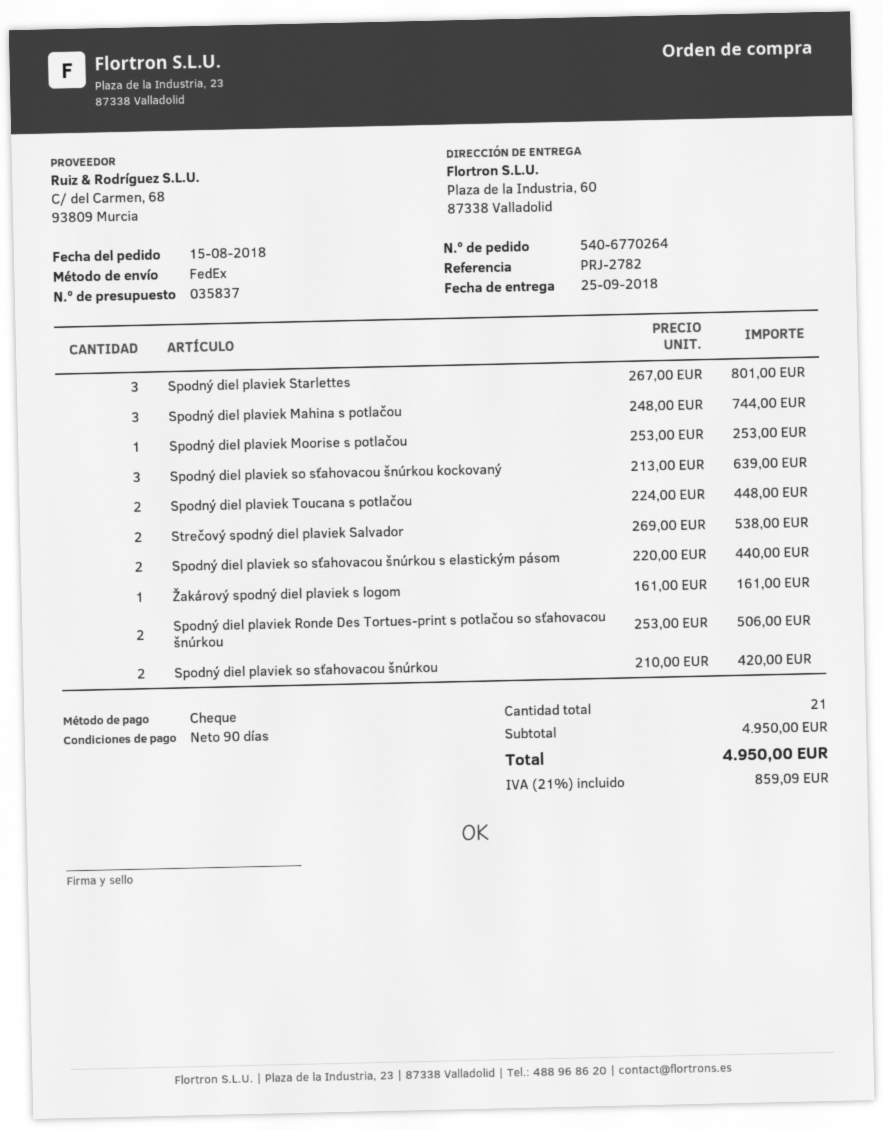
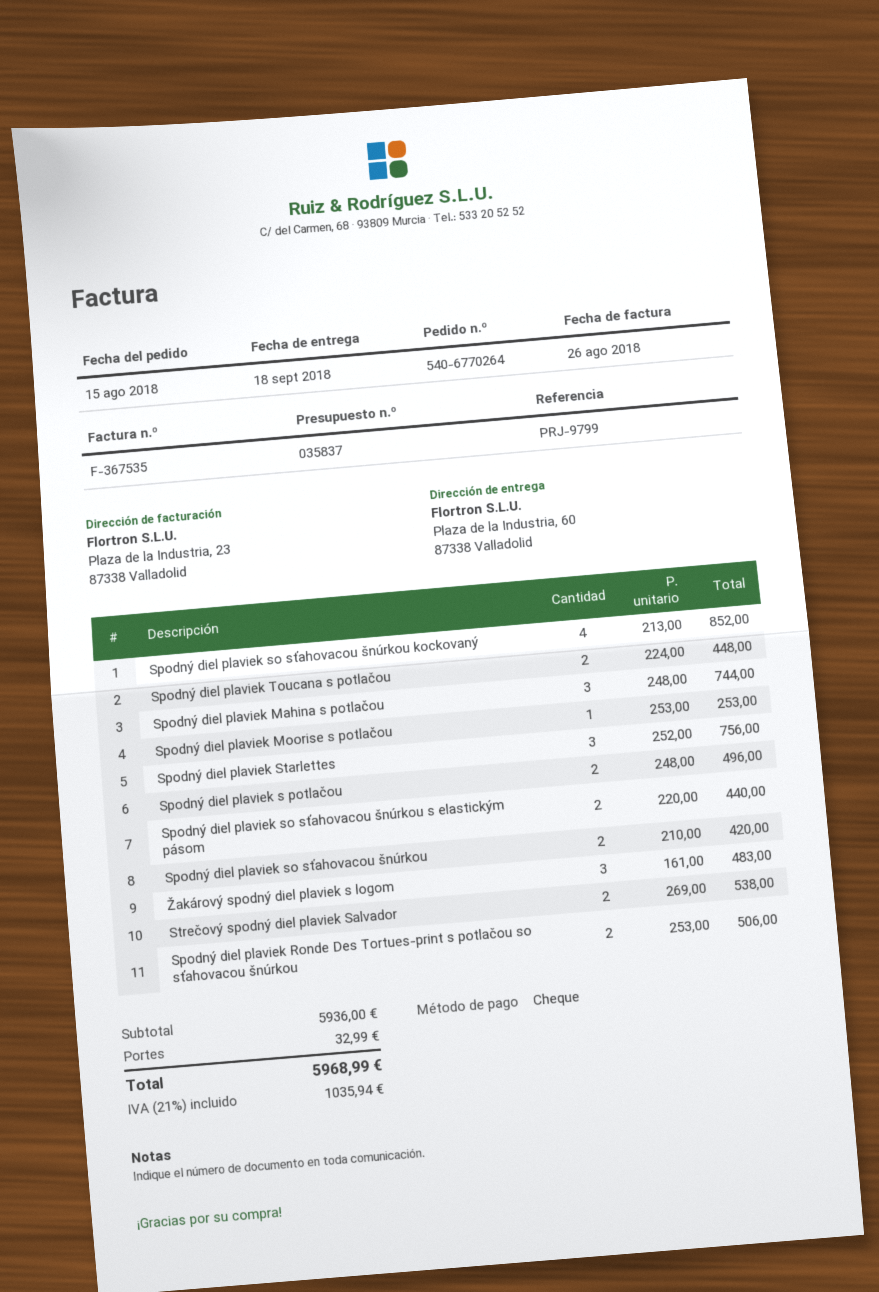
delivery date: 2018-09-25 -> 2018-09-18
reference: PRJ-2782 -> PRJ-9799
Spodný diel plaviek Starlettes: 3 x 267.00 = 801.00 -> 3 x 252.00 = 756.00
Spodný diel plaviek so sťahovacou šnúrkou kockovaný: 3 x 213.00 = 639.00 -> 4 x 213.00 = 852.00
Žakárový spodný diel plaviek s logom: 1 x 161.00 = 161.00 -> 3 x 161.00 = 483.00
Spodný diel plaviek s potlačou: none -> 2 x 248.00 = 496.00
subtotal: 4950.00 -> 5936.00
shipping: none -> 32.99
tax: 21% = 859.09 -> 21% = 1035.94
total: 4950.00 -> 5968.99

